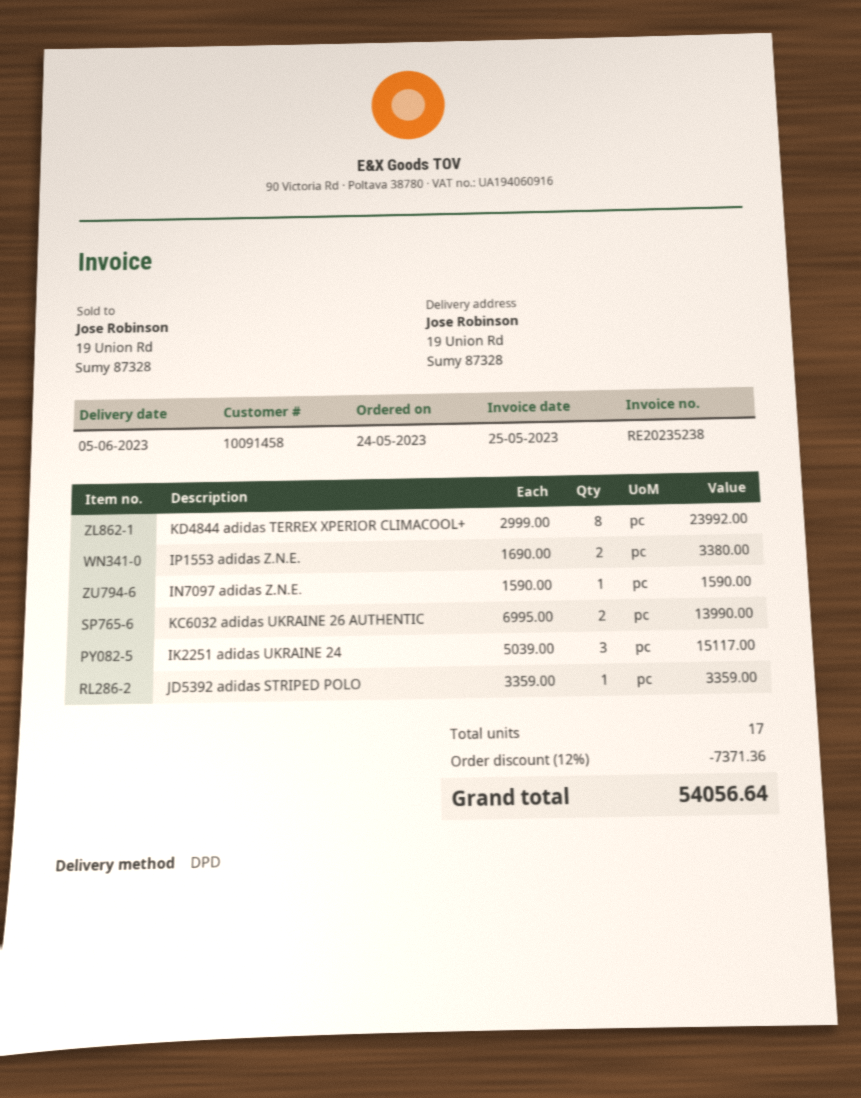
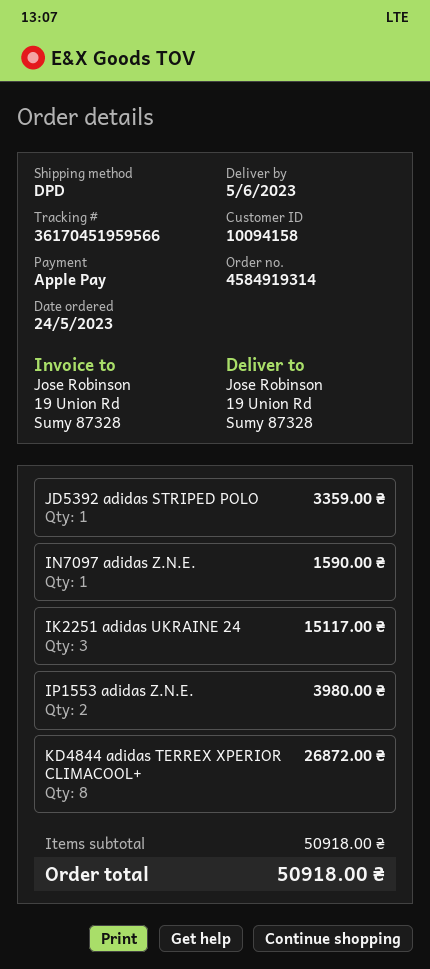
customer number: 10091458 -> 10094158
KD4844 adidas TERREX XPERIOR CLIMACOOL+: 8 for 23992.00 -> 8 for 26872.00
IP1553 adidas Z.N.E.: 2 for 3380.00 -> 2 for 3980.00
KC6032 adidas UKRAINE 26 AUTHENTIC: 2 for 13990.00 -> none
discount: 12% = 7371.36 -> none
total: 54056.64 -> 50918.00

